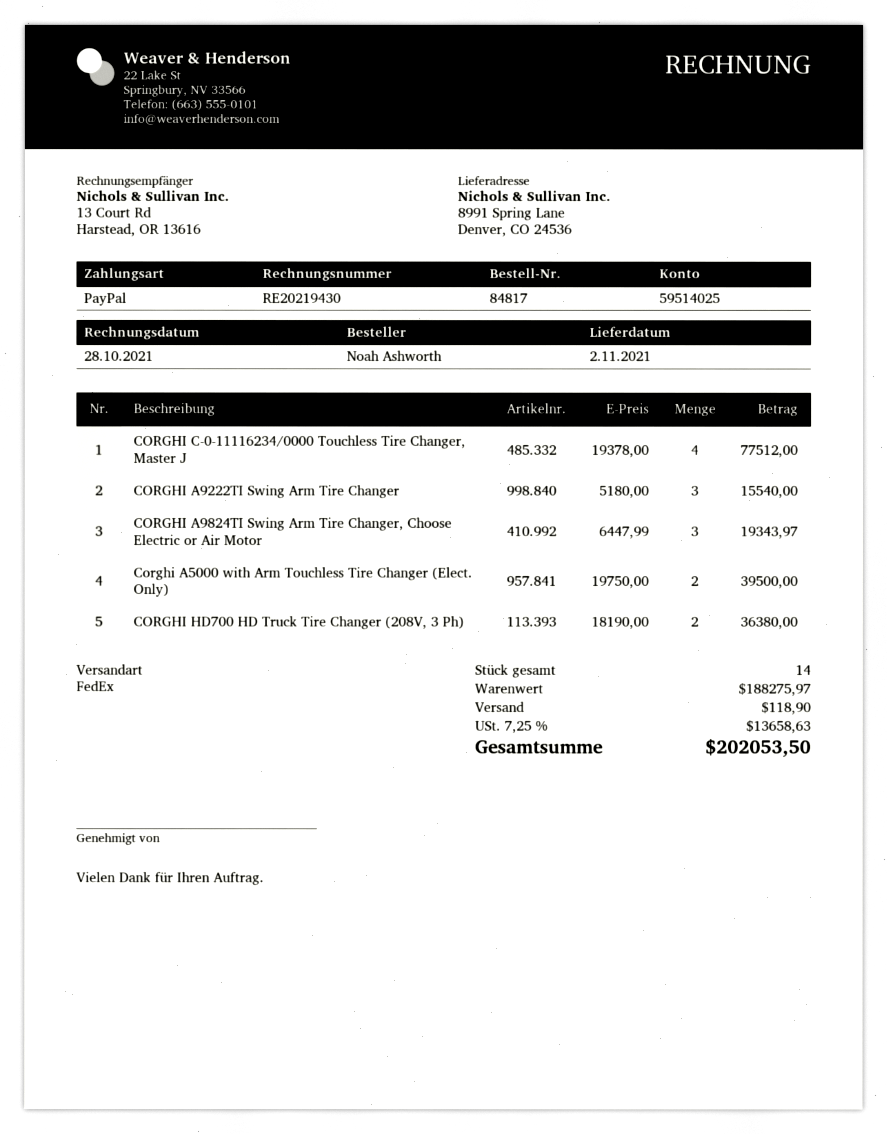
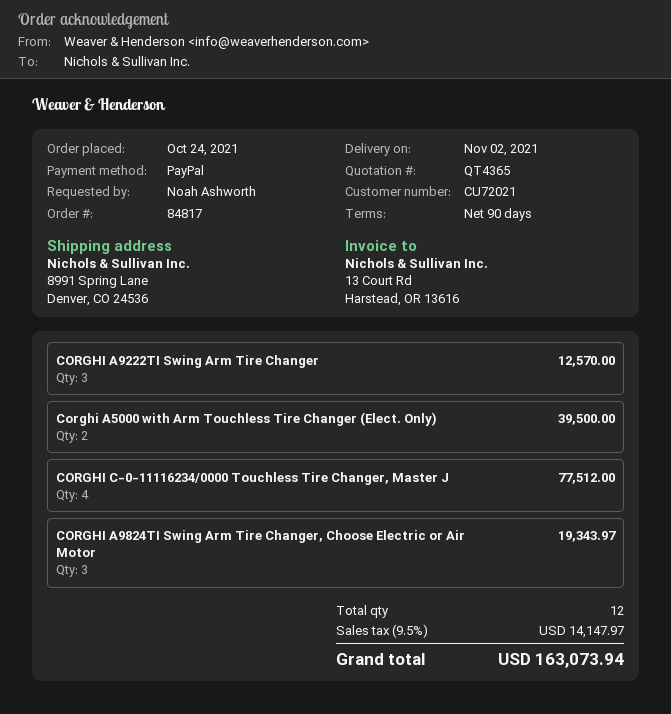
CORGHI A9222TI Swing Arm Tire Changer: 3 for 15540.00 -> 3 for 12570.00
CORGHI HD700 HD Truck Tire Changer (208V, 3 Ph): 2 for 36380.00 -> none
total quantity: 14 -> 12
shipping: 118.90 -> none
tax: 7.25% = 13658.63 -> 9.5% = 14147.97
total: 202053.50 -> 163073.94

